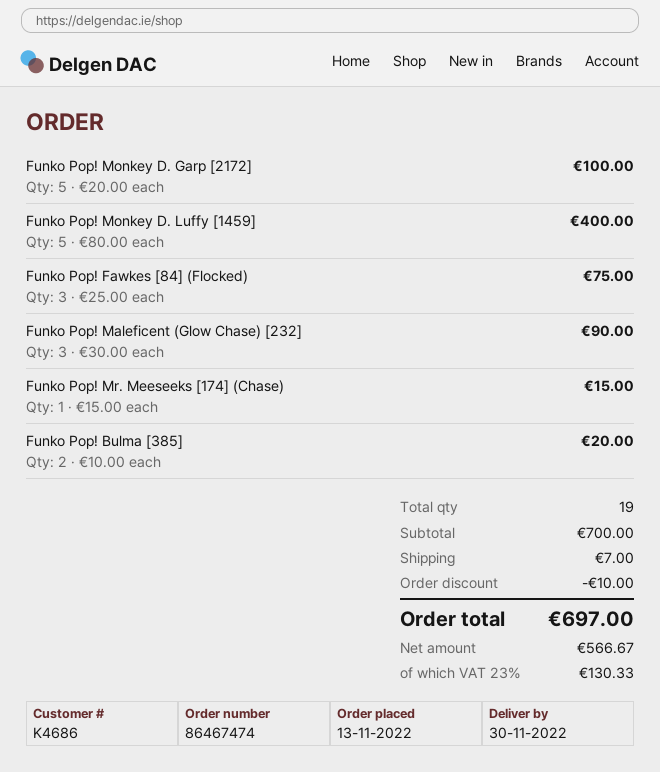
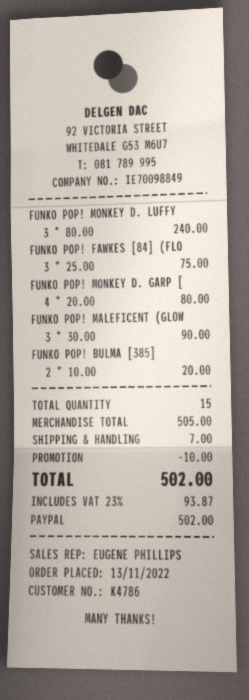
customer number: K4686 -> K4786
Funko Pop! Monkey D. Garp [2172]: 5 x 20.00 = 100.00 -> 4 x 20.00 = 80.00
Funko Pop! Monkey D. Luffy [1459]: 5 x 80.00 = 400.00 -> 3 x 80.00 = 240.00
Funko Pop! Mr. Meeseeks [174] (Chase): 1 x 15.00 = 15.00 -> none
total quantity: 19 -> 15
subtotal: 700.00 -> 505.00
tax: 23% = 130.33 -> 23% = 93.87
total: 697.00 -> 502.00

